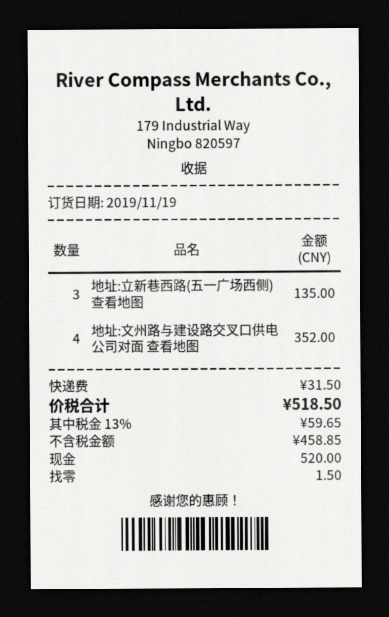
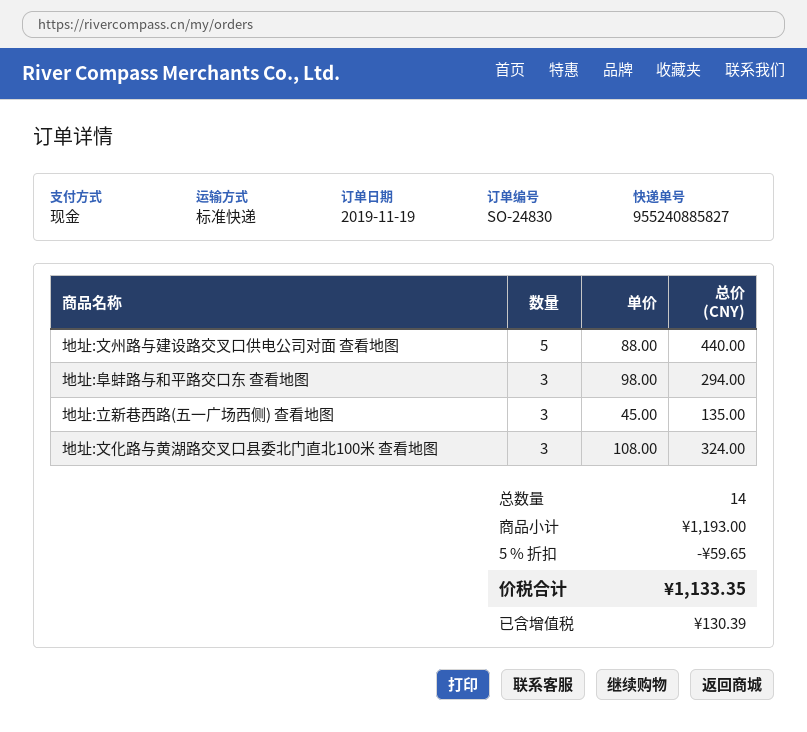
地址:文州路与建设路交叉口供电公司对面 查看地图: 4 for 352.00 -> 5 for 440.00
地址:阜蚌路与和平路交口东 查看地图: none -> 3 for 294.00
地址:文化路与黄湖路交叉口县委北门直北100米 查看地图: none -> 3 for 324.00
discount: none -> 5% = 59.65
shipping: 31.50 -> none
tax: 59.65 -> 130.39
total: 518.50 -> 1133.35

